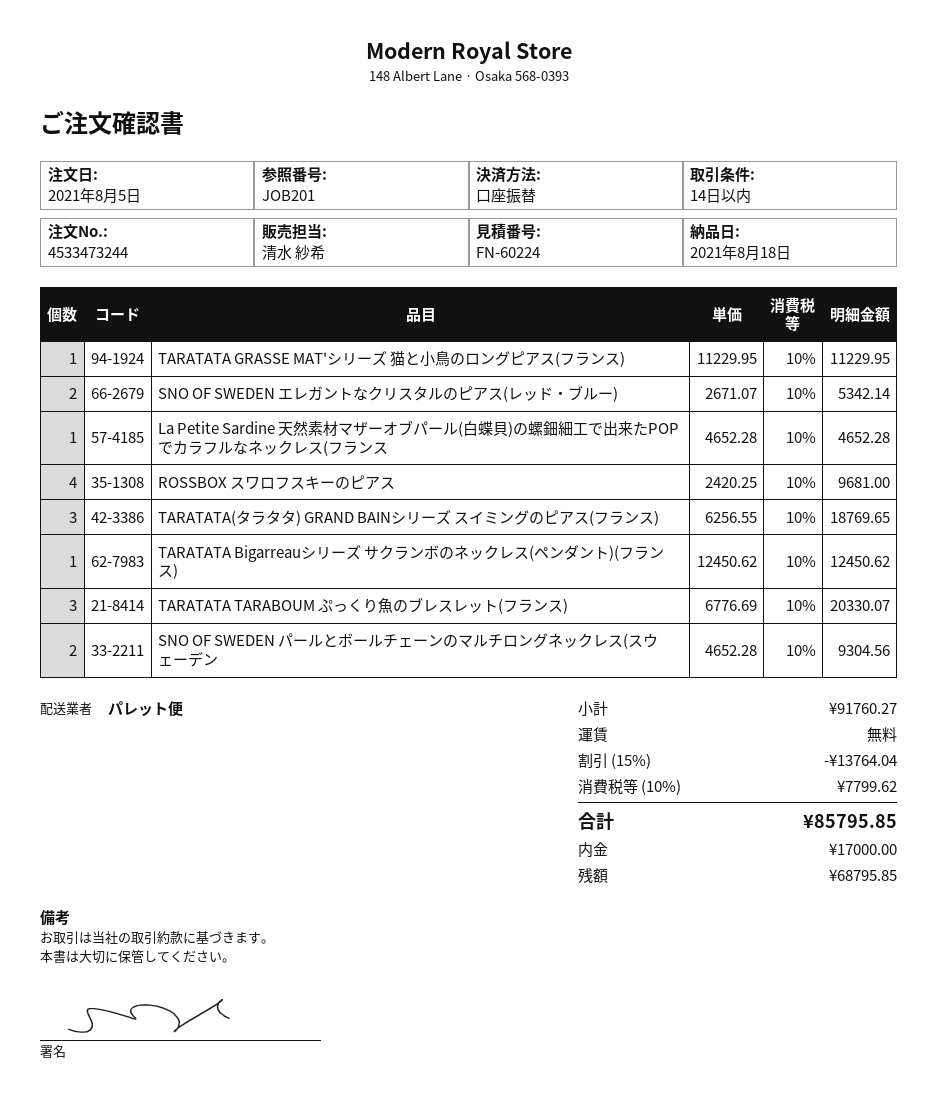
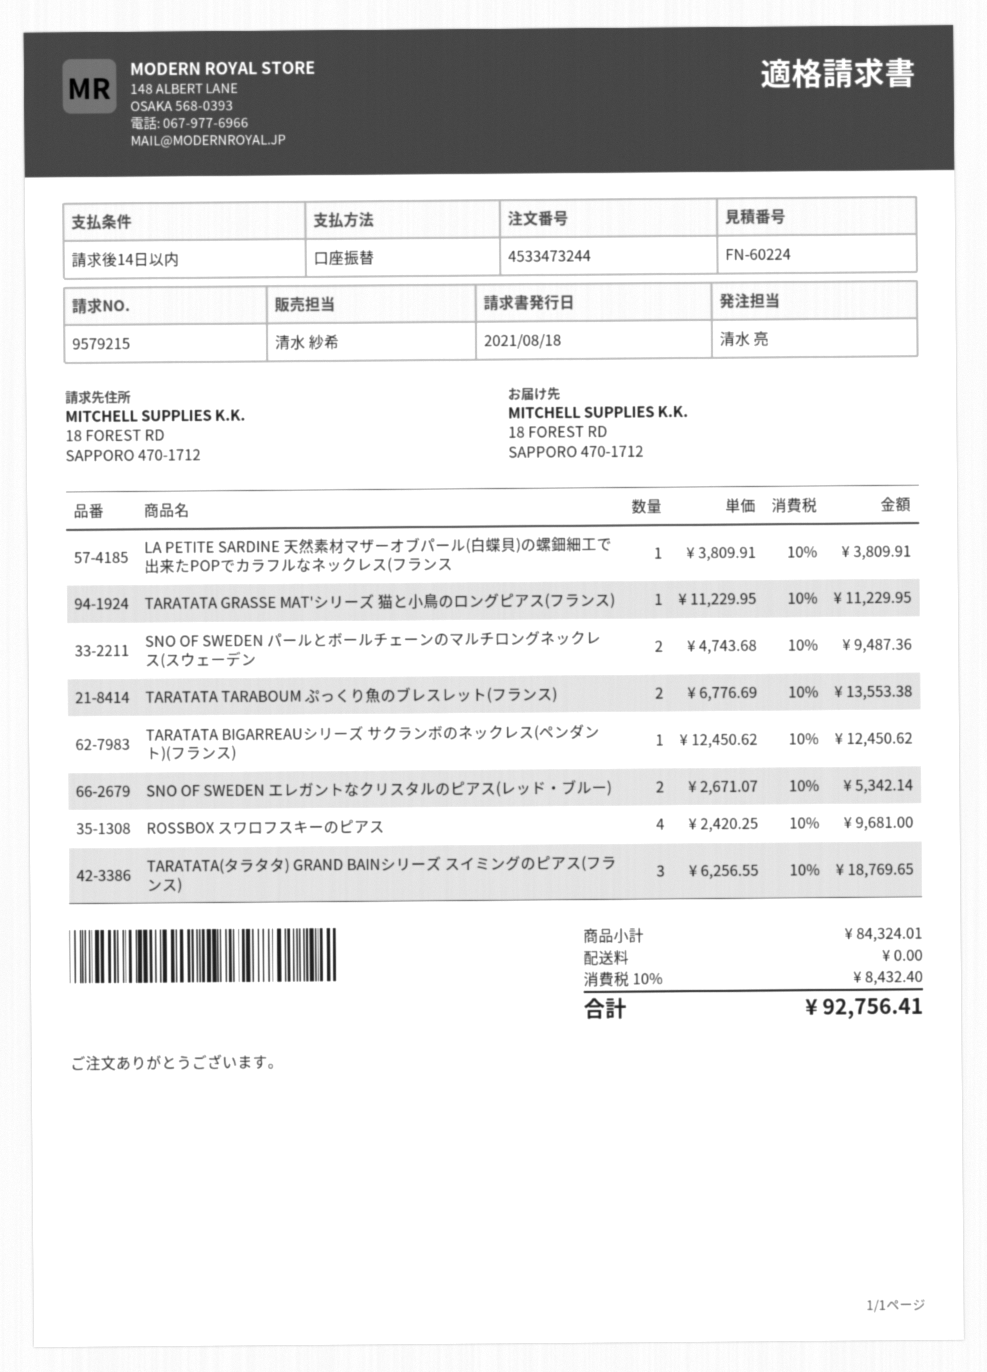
La Petite Sardine 天然素材マザーオブパール(白蝶貝)の螺鈿細工で出来たPOPでカラフルなネックレス(フランス: 1 x 4652.28 = 4652.28 -> 1 x 3809.91 = 3809.91
TARATATA TARABOUM ぷっくり魚のブレスレット(フランス): 3 x 6776.69 = 20330.07 -> 2 x 6776.69 = 13553.38
SNO OF SWEDEN パールとボールチェーンのマルチロングネックレス(スウェーデン: 2 x 4652.28 = 9304.56 -> 2 x 4743.68 = 9487.36
subtotal: 91760.27 -> 84324.01
discount: 15% = 13764.04 -> none
tax: 10% = 7799.62 -> 10% = 8432.40
total: 85795.85 -> 92756.41

